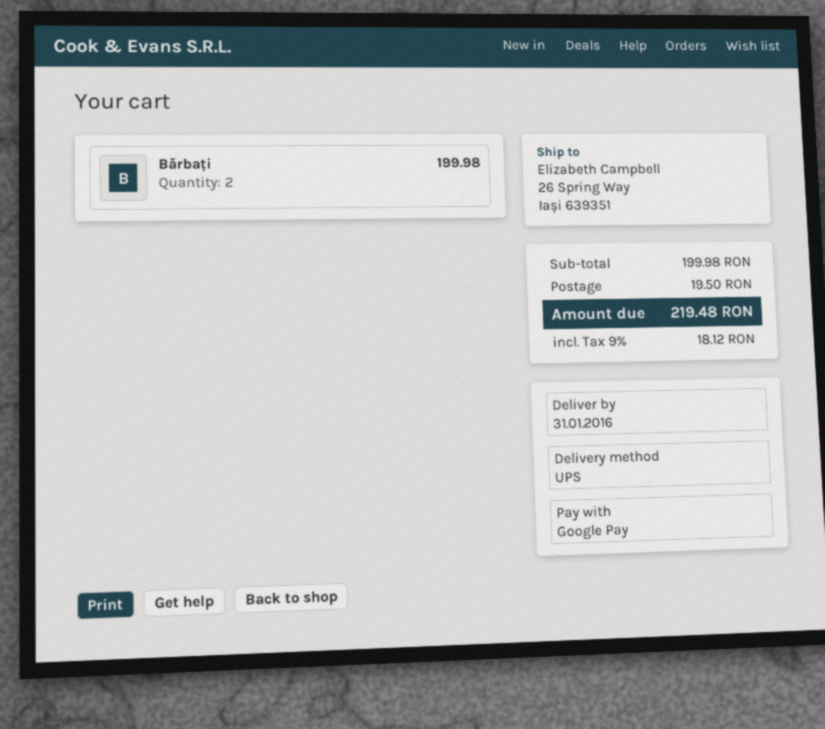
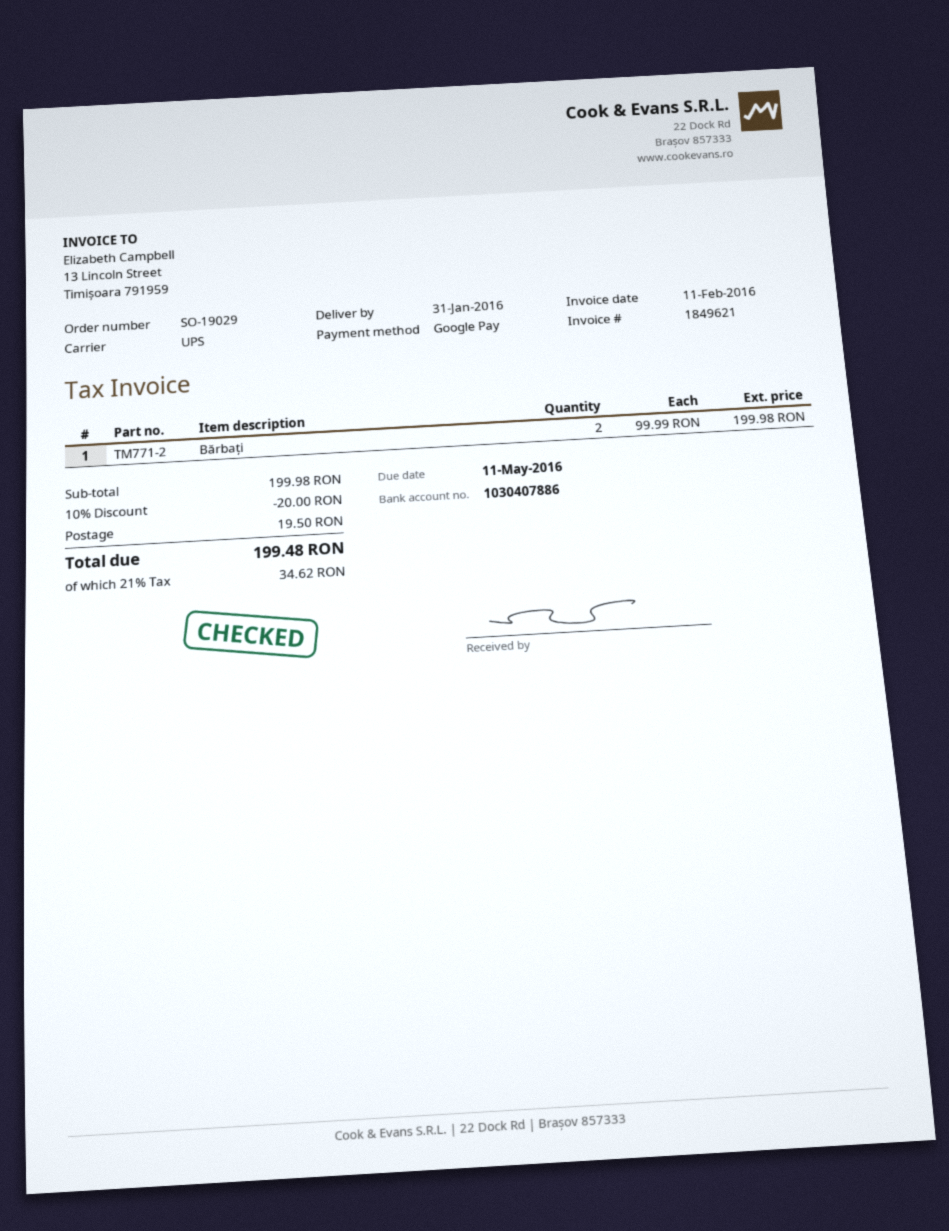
discount: none -> 10% = 20.00
tax: 9% = 18.12 -> 21% = 34.62
total: 219.48 -> 199.48

